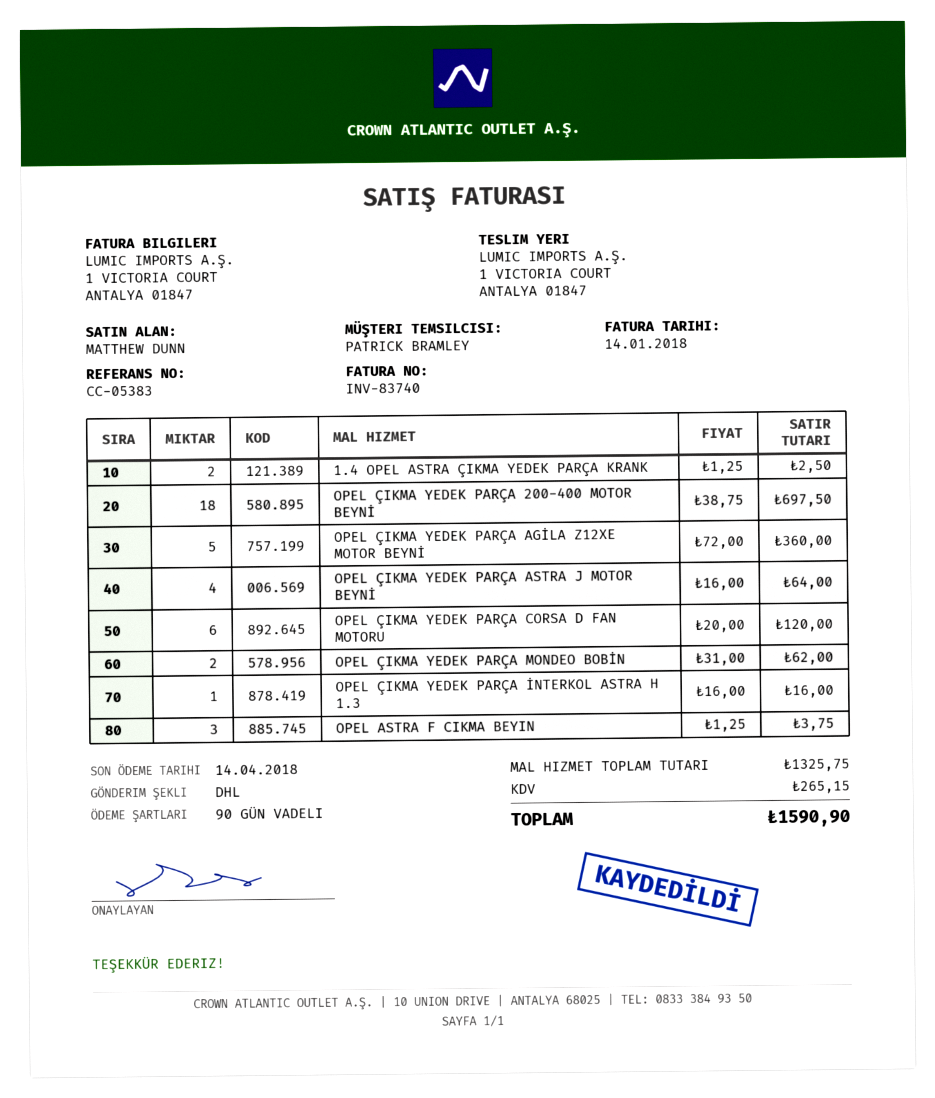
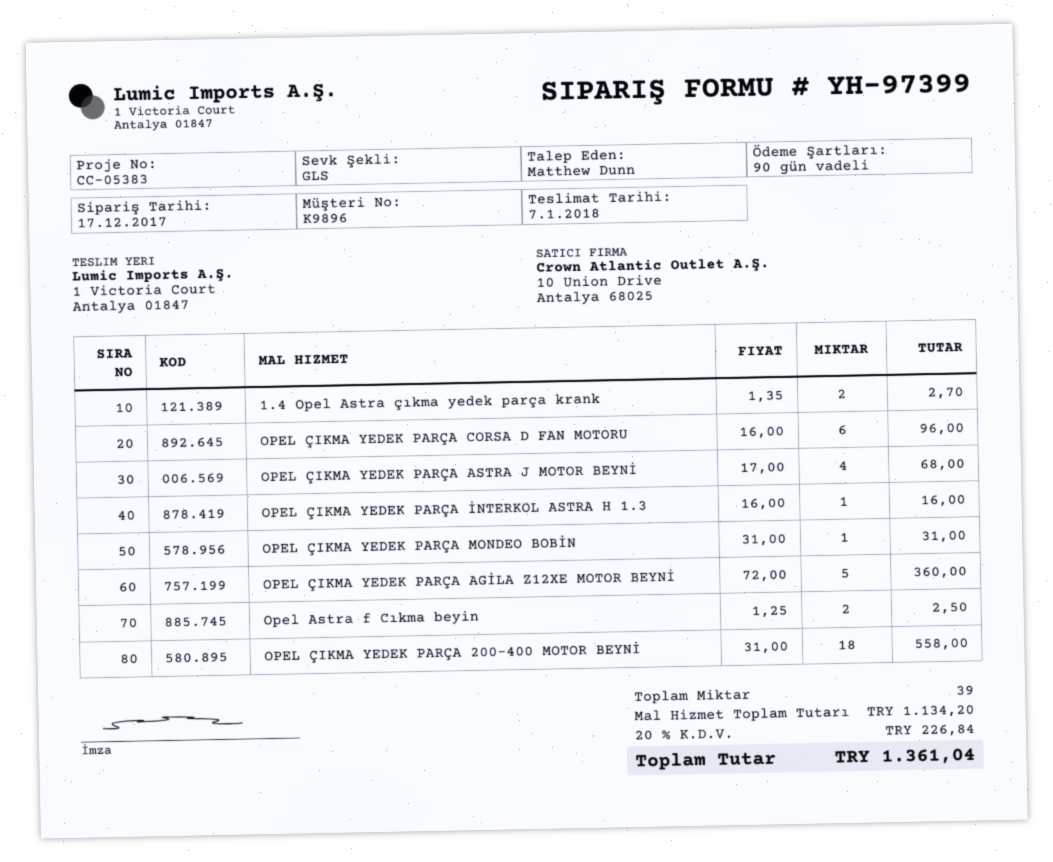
shipping method: DHL -> GLS
1.4 OPEL ASTRA ÇIKMA YEDEK PARÇA KRANK: 2 x 1.25 = 2.50 -> 2 x 1.35 = 2.70
OPEL ÇIKMA YEDEK PARÇA 200-400 MOTOR BEYNİ: 18 x 38.75 = 697.50 -> 18 x 31.00 = 558.00
OPEL ÇIKMA YEDEK PARÇA ASTRA J MOTOR BEYNİ: 4 x 16.00 = 64.00 -> 4 x 17.00 = 68.00
OPEL ÇIKMA YEDEK PARÇA CORSA D FAN MOTORU: 6 x 20.00 = 120.00 -> 6 x 16.00 = 96.00
OPEL ÇIKMA YEDEK PARÇA MONDEO BOBİN: 2 x 31.00 = 62.00 -> 1 x 31.00 = 31.00
OPEL ASTRA F CIKMA BEYIN: 3 x 1.25 = 3.75 -> 2 x 1.25 = 2.50
subtotal: 1325.75 -> 1134.20
tax: 265.15 -> 226.84
total: 1590.90 -> 1361.04

